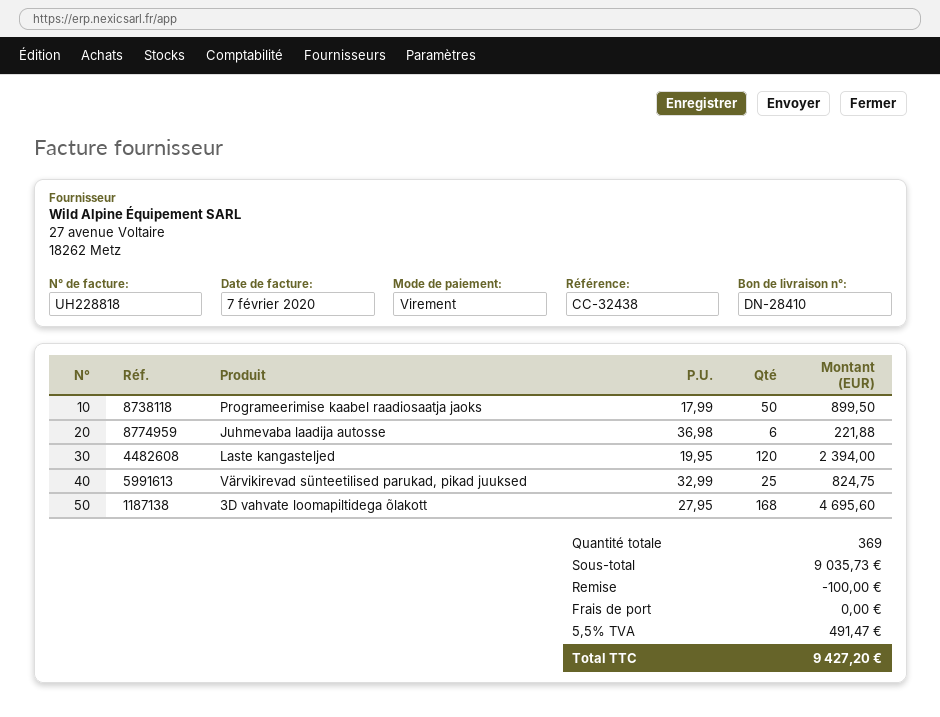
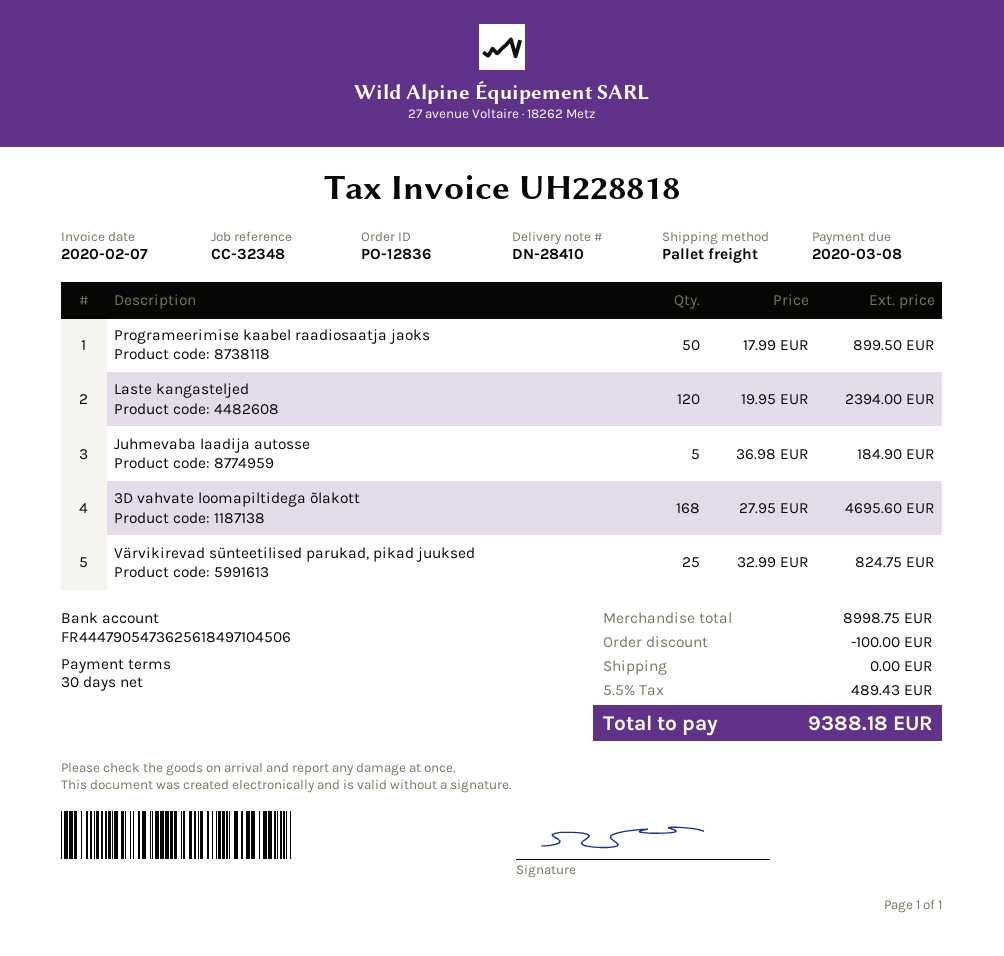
reference: CC-32438 -> CC-32348
Juhmevaba laadija autosse: 6 x 36.98 = 221.88 -> 5 x 36.98 = 184.90
subtotal: 9035.73 -> 8998.75
tax: 5.5% = 491.47 -> 5.5% = 489.43
total: 9427.20 -> 9388.18

